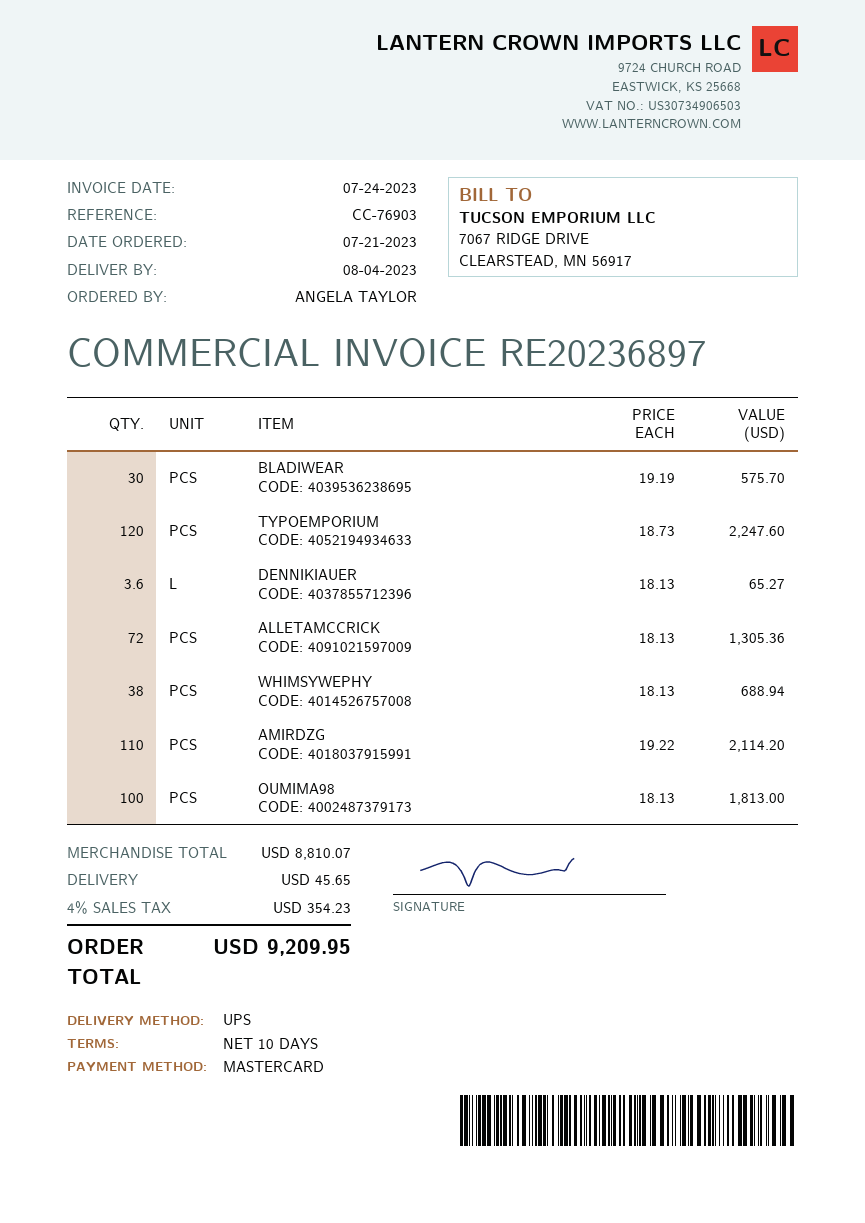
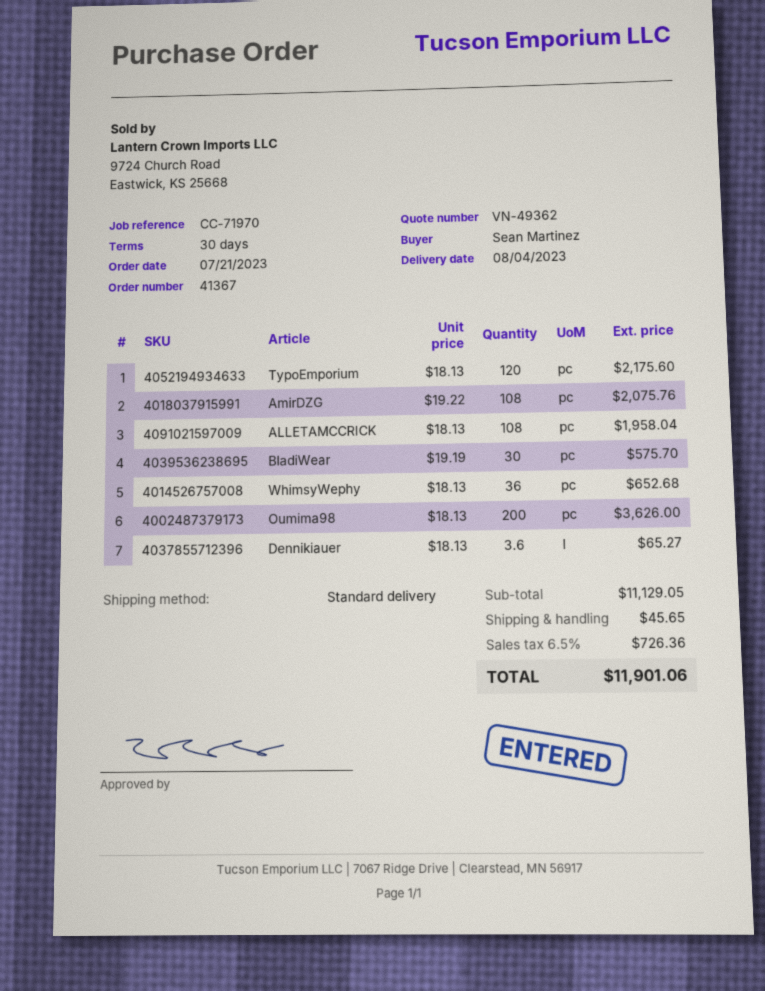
payment terms: 10 days -> 30 days
reference: CC-76903 -> CC-71970
ordered by: ANGELA TAYLOR -> Sean Martinez
shipping method: UPS -> standard
TYPOEMPORIUM: 120 x 18.73 = 2247.60 -> 120 x 18.13 = 2175.60
ALLETAMCCRICK: 72 x 18.13 = 1305.36 -> 108 x 18.13 = 1958.04
WHIMSYWEPHY: 38 x 18.13 = 688.94 -> 36 x 18.13 = 652.68
AMIRDZG: 110 x 19.22 = 2114.20 -> 108 x 19.22 = 2075.76
OUMIMA98: 100 x 18.13 = 1813.00 -> 200 x 18.13 = 3626.00
subtotal: 8810.07 -> 11129.05
tax: 4% = 354.23 -> 6.5% = 726.36
total: 9209.95 -> 11901.06

